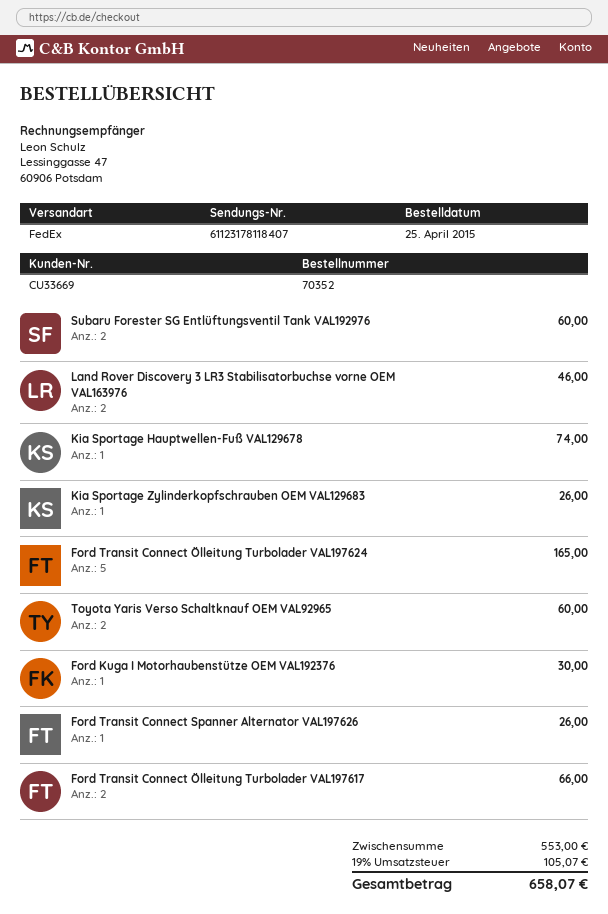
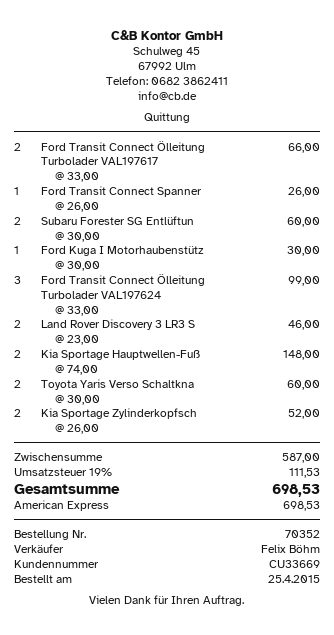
Kia Sportage Hauptwellen-Fuß VAL129678: 1 for 74.00 -> 2 for 148.00
Kia Sportage Zylinderkopfschrauben OEM VAL129683: 1 for 26.00 -> 2 for 52.00
Ford Transit Connect Ölleitung Turbolader VAL197624: 5 for 165.00 -> 3 for 99.00
subtotal: 553.00 -> 587.00
tax: 19% = 105.07 -> 19% = 111.53
total: 658.07 -> 698.53

